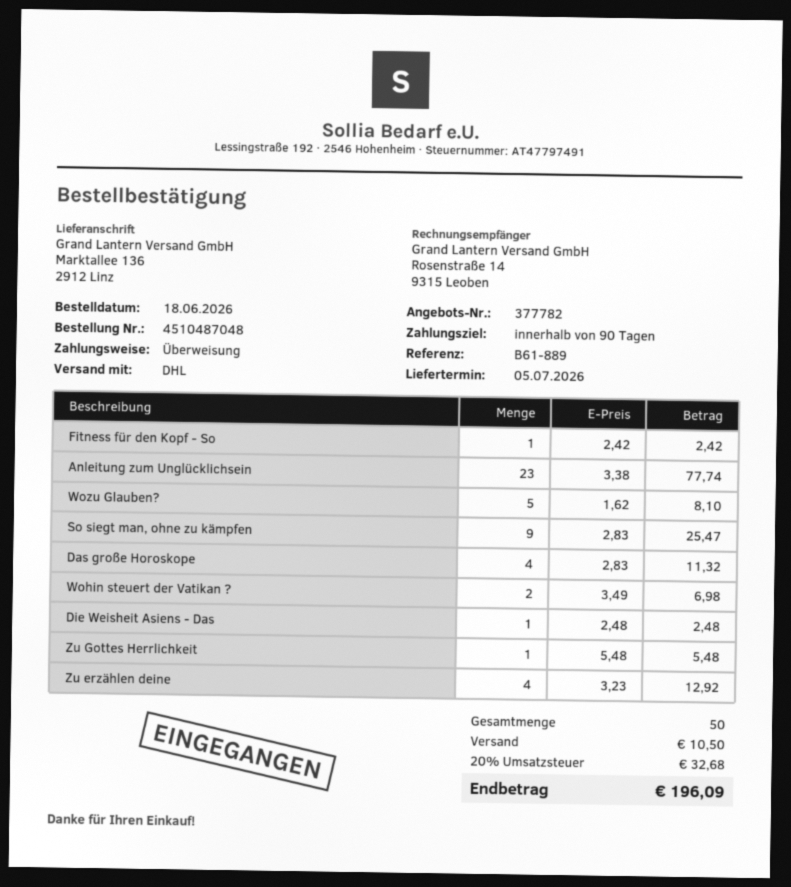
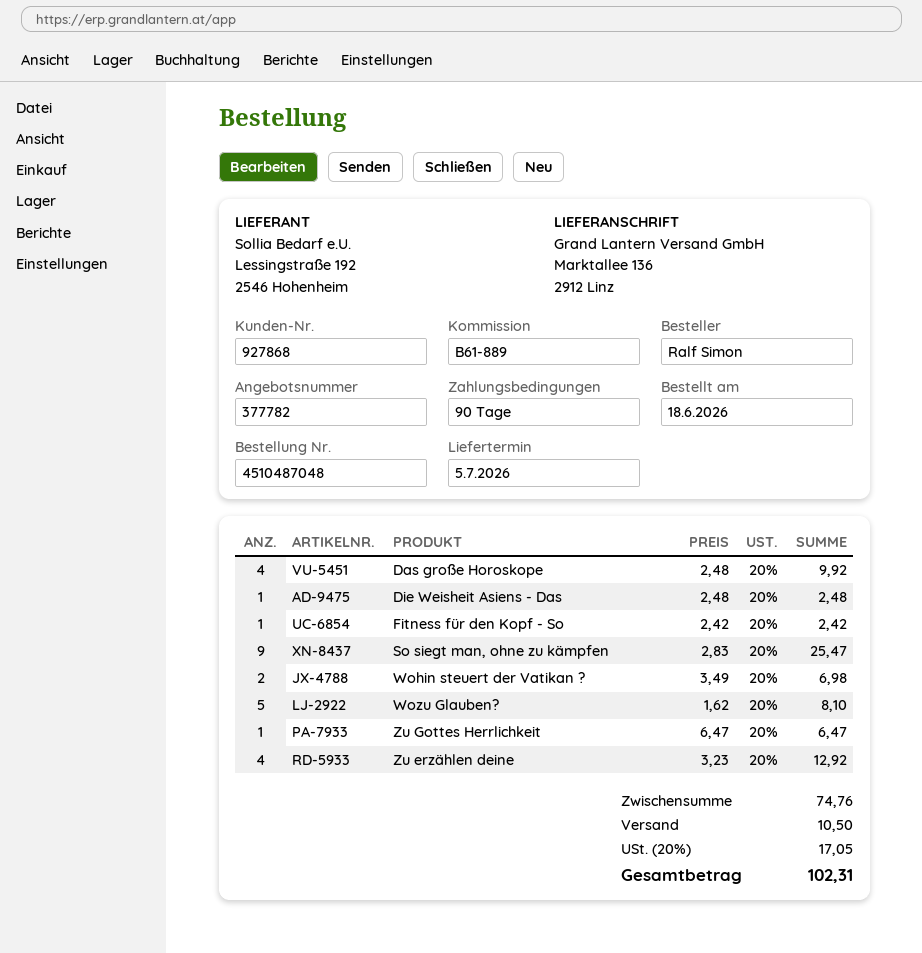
Anleitung zum Unglücklichsein: 23 x 3.38 = 77.74 -> none
Das große Horoskope: 4 x 2.83 = 11.32 -> 4 x 2.48 = 9.92
Zu Gottes Herrlichkeit: 1 x 5.48 = 5.48 -> 1 x 6.47 = 6.47
tax: 20% = 32.68 -> 20% = 17.05
total: 196.09 -> 102.31

